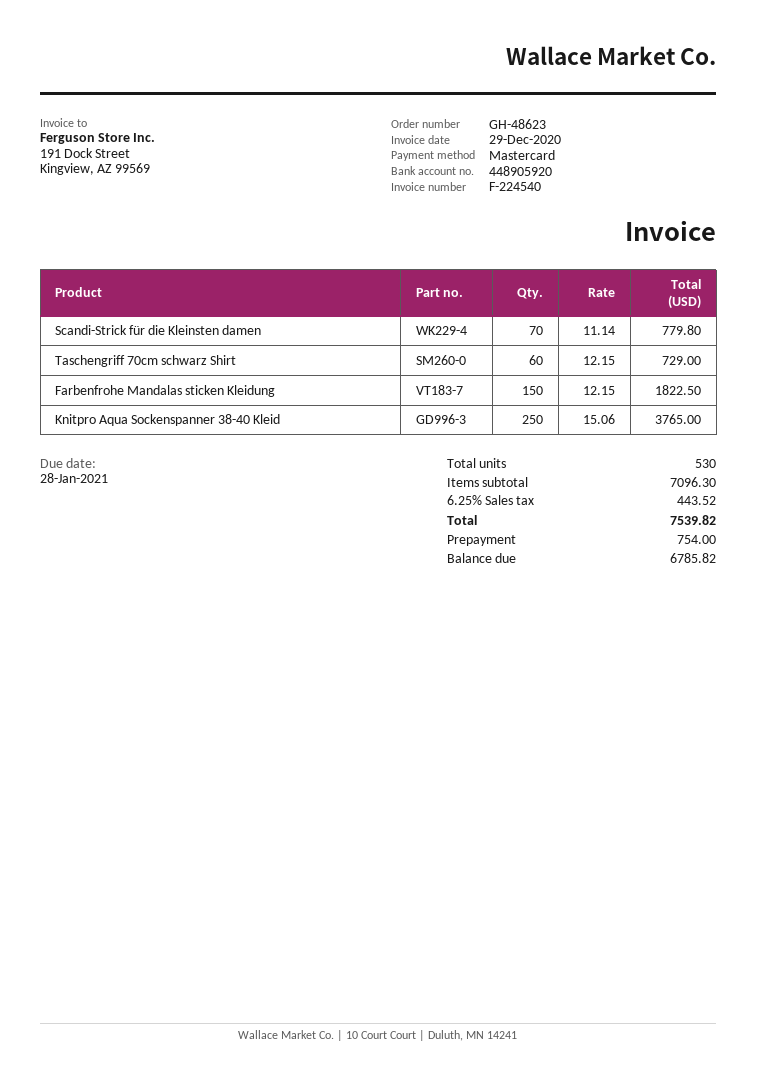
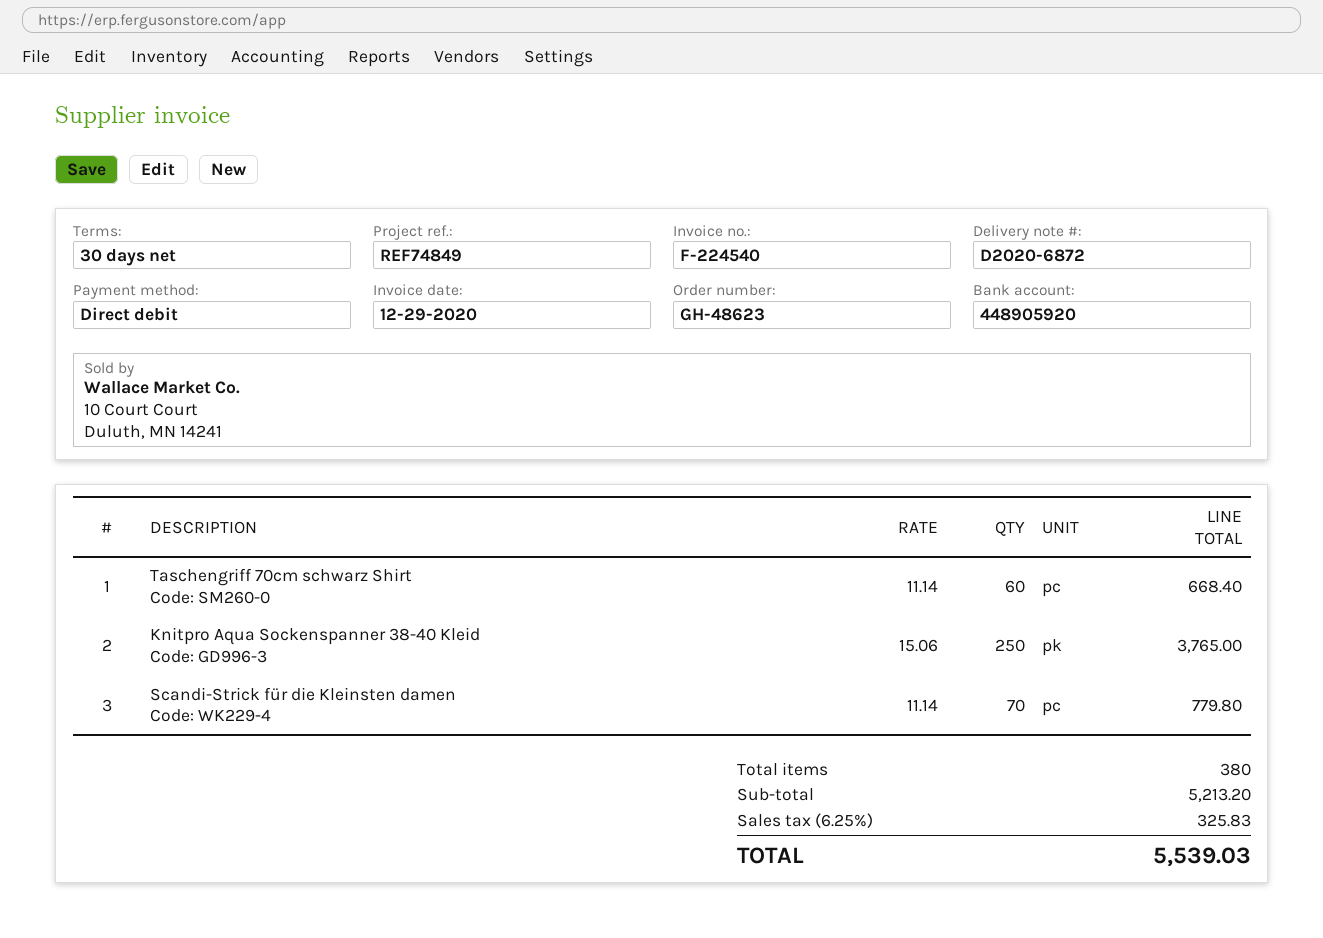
payment method: Mastercard -> direct debit
Taschengriff 70cm schwarz Shirt: 60 x 12.15 = 729.00 -> 60 x 11.14 = 668.40
Farbenfrohe Mandalas sticken Kleidung: 150 x 12.15 = 1822.50 -> none
total quantity: 530 -> 380
subtotal: 7096.30 -> 5213.20
tax: 6.25% = 443.52 -> 6.25% = 325.83
total: 7539.82 -> 5539.03

